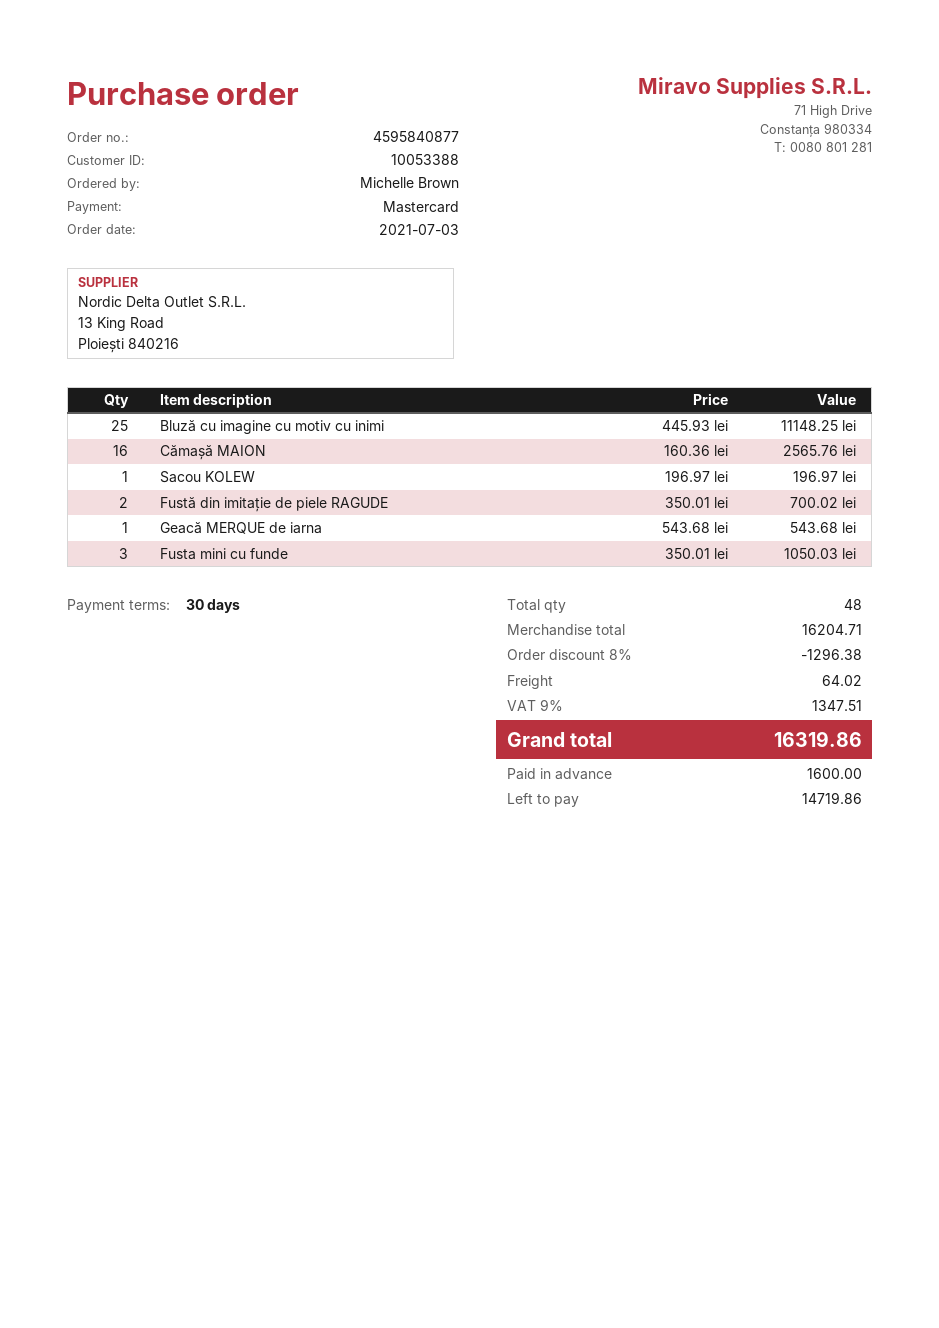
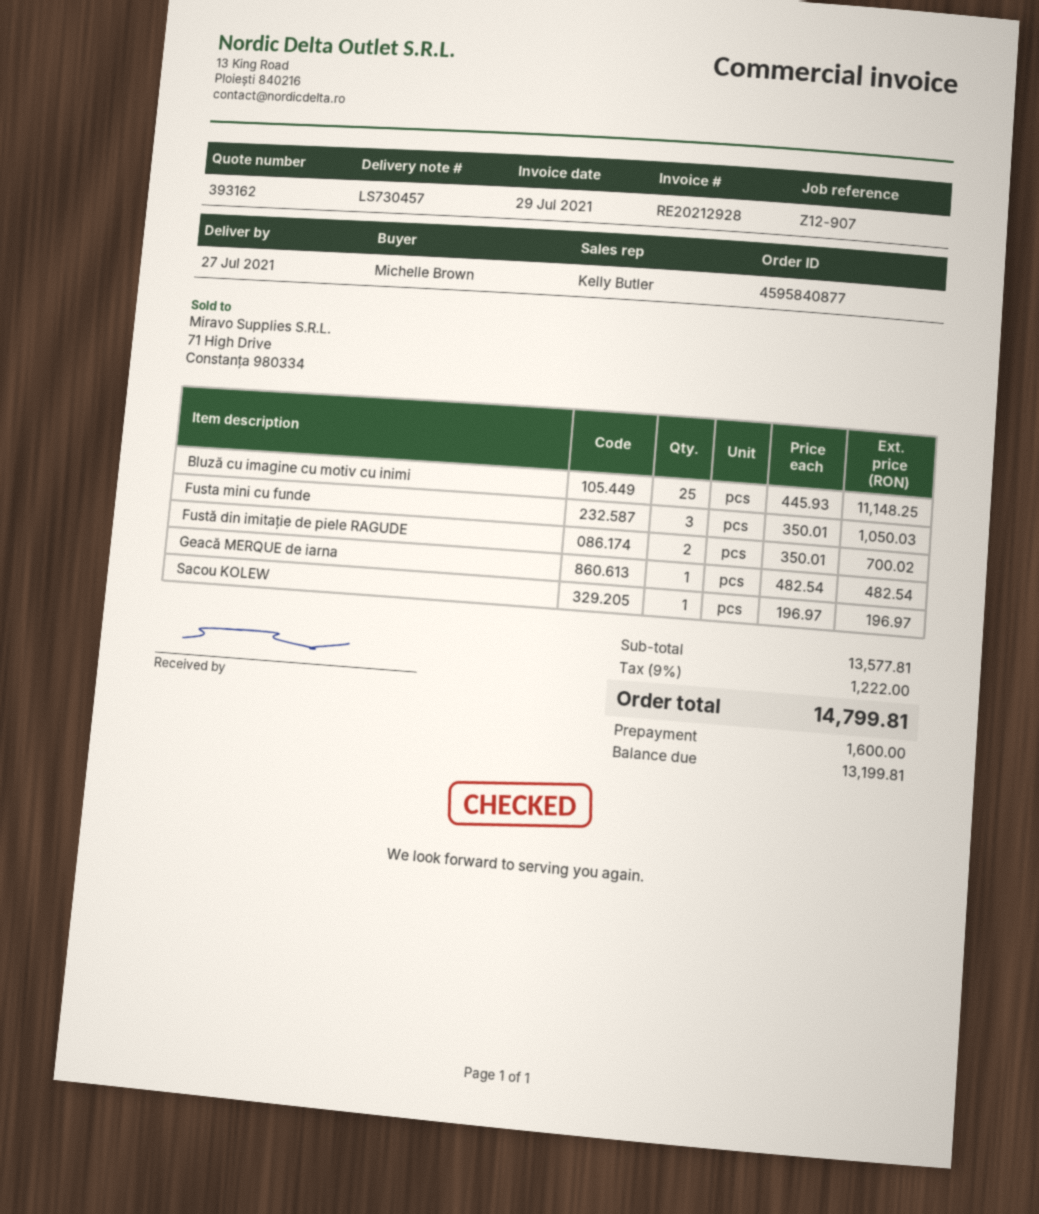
Cămașă MAION: 16 x 160.36 = 2565.76 -> none
Geacă MERQUE de iarna: 1 x 543.68 = 543.68 -> 1 x 482.54 = 482.54
subtotal: 16204.71 -> 13577.81
discount: 8% = 1296.38 -> none
shipping: 64.02 -> none
tax: 9% = 1347.51 -> 9% = 1222.00
total: 16319.86 -> 14799.81
balance: 14719.86 -> 13199.81

